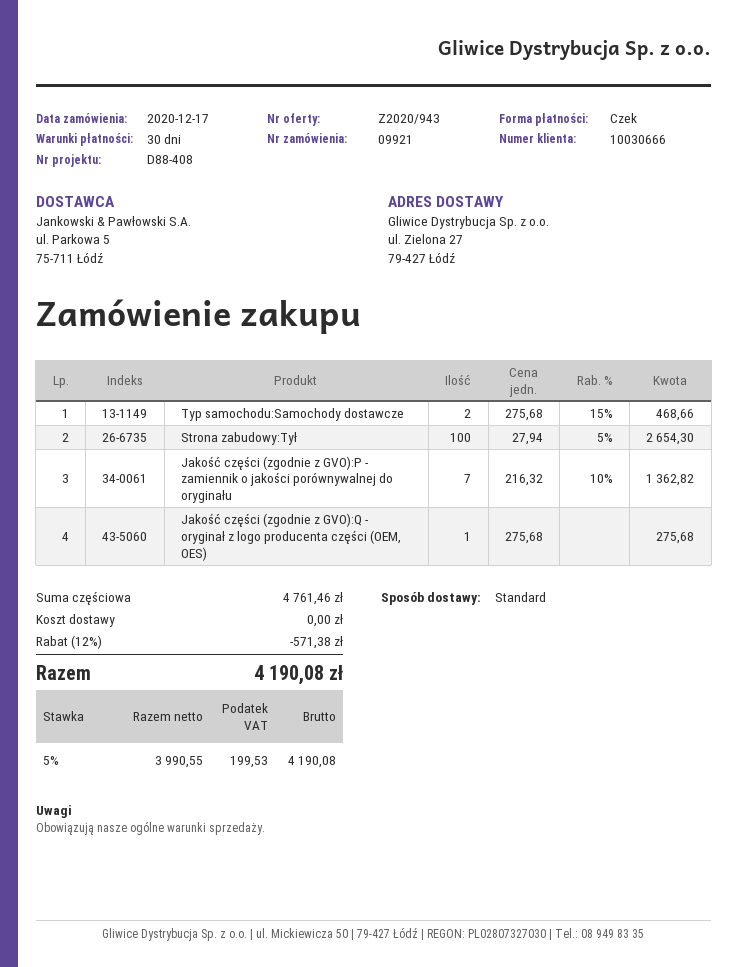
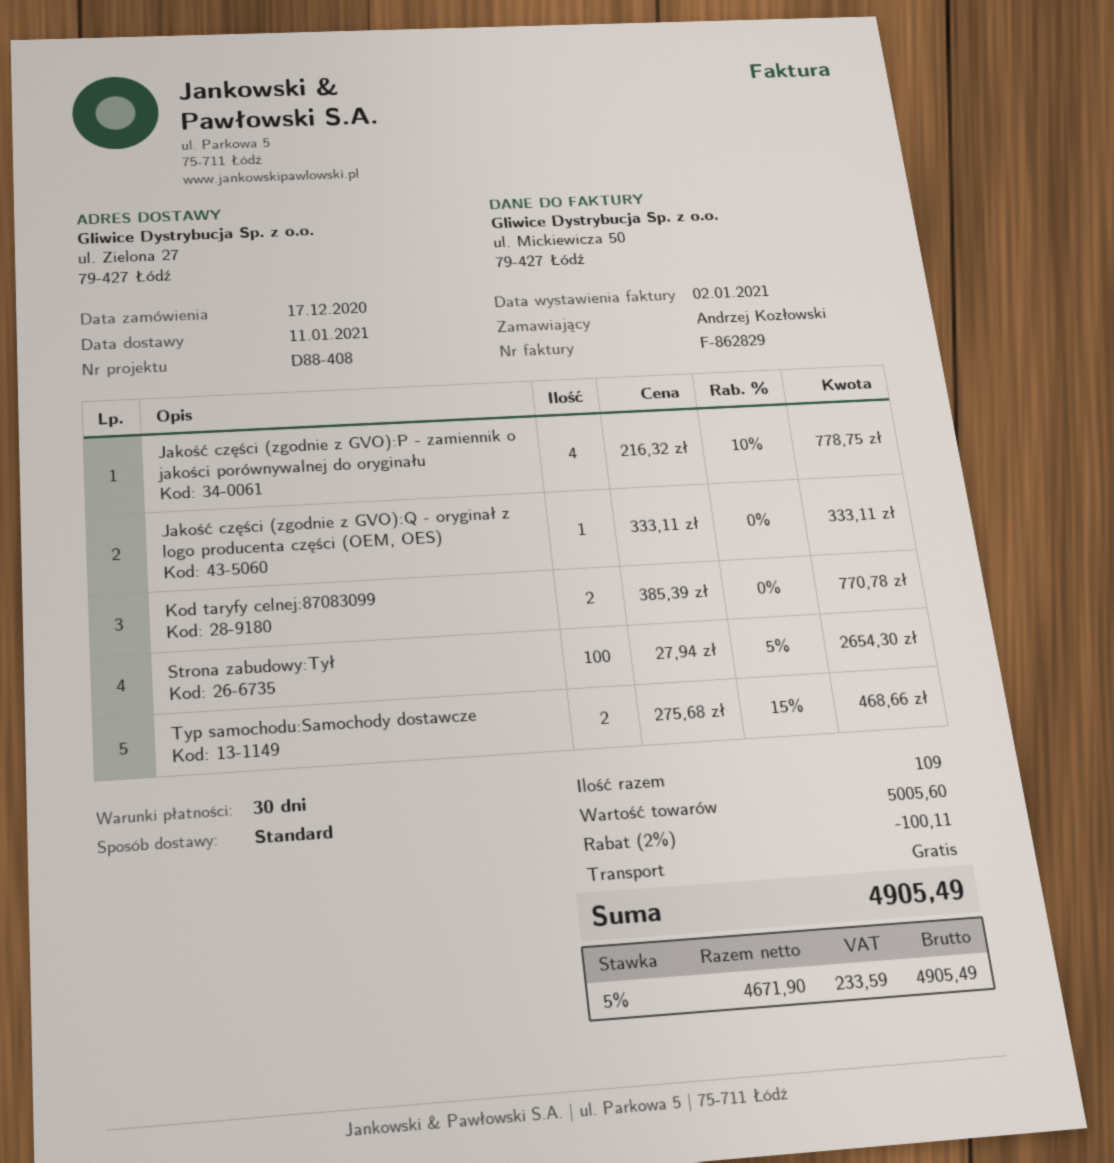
Jakość części (zgodnie z GVO):P - zamiennik o jakości porównywalnej do oryginału: 7 x 216.32 - 10% = 1362.82 -> 4 x 216.32 - 10% = 778.75
Jakość części (zgodnie z GVO):Q - oryginał z logo producenta części (OEM, OES): 1 x 275.68 = 275.68 -> 1 x 333.11 = 333.11
Kod taryfy celnej:87083099: none -> 2 x 385.39 = 770.78
subtotal: 4761.46 -> 5005.60
discount: 12% = 571.38 -> 2% = 100.11
net: 3990.55 -> 4671.90
tax: 5% = 199.53 -> 5% = 233.59
total: 4190.08 -> 4905.49

